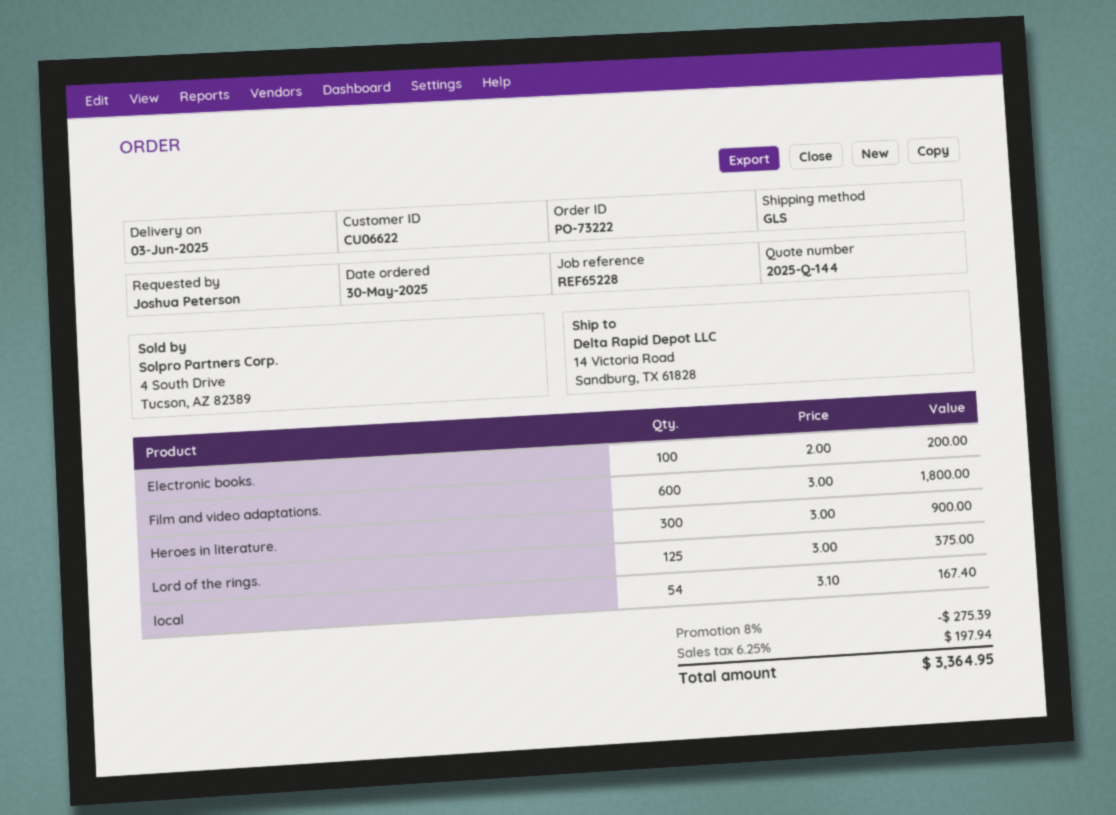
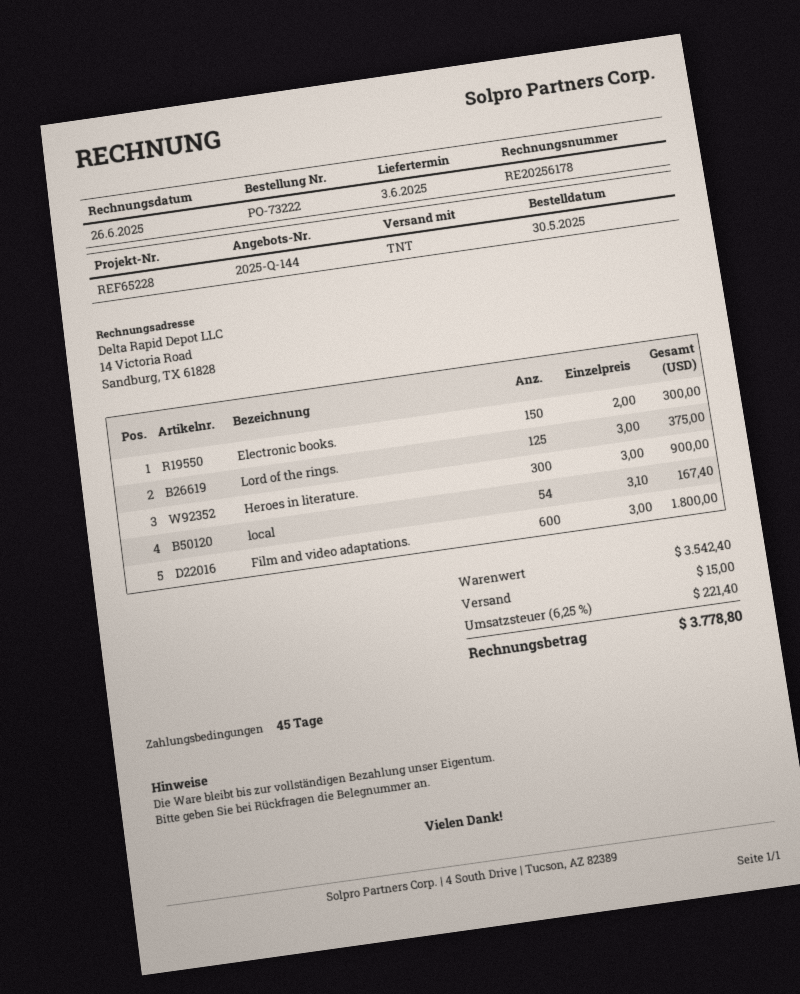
shipping method: GLS -> TNT
Electronic books.: 100 x 2.00 = 200.00 -> 150 x 2.00 = 300.00
discount: 8% = 275.39 -> none
shipping: none -> 15.00
tax: 6.25% = 197.94 -> 6.25% = 221.40
total: 3364.95 -> 3778.80

